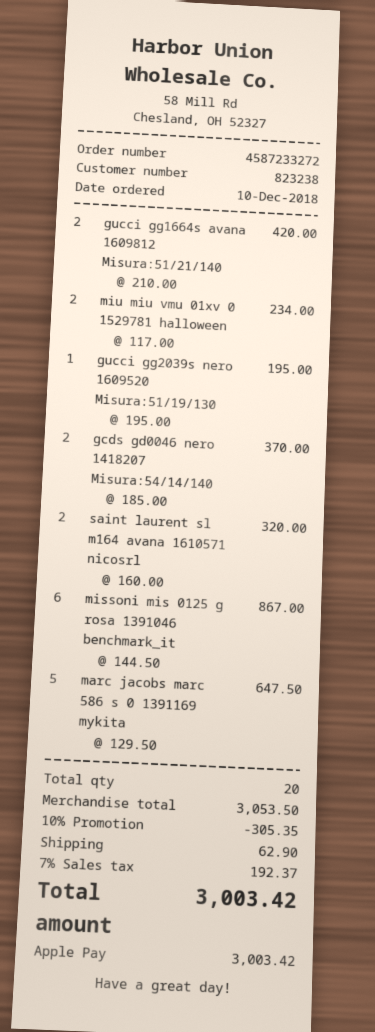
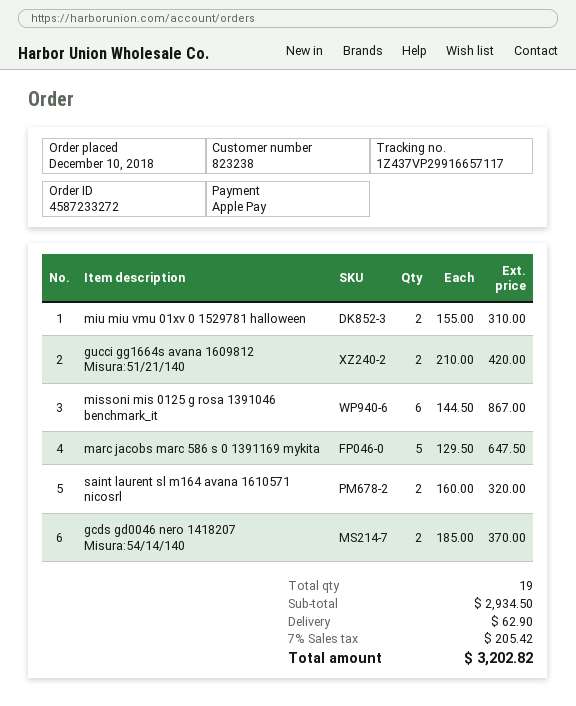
miu miu vmu 01xv 0 1529781 halloween: 2 x 117.00 = 234.00 -> 2 x 155.00 = 310.00
gucci gg2039s nero 1609520 Misura:51/19/130: 1 x 195.00 = 195.00 -> none
total quantity: 20 -> 19
subtotal: 3053.50 -> 2934.50
discount: 10% = 305.35 -> none
tax: 7% = 192.37 -> 7% = 205.42
total: 3003.42 -> 3202.82

